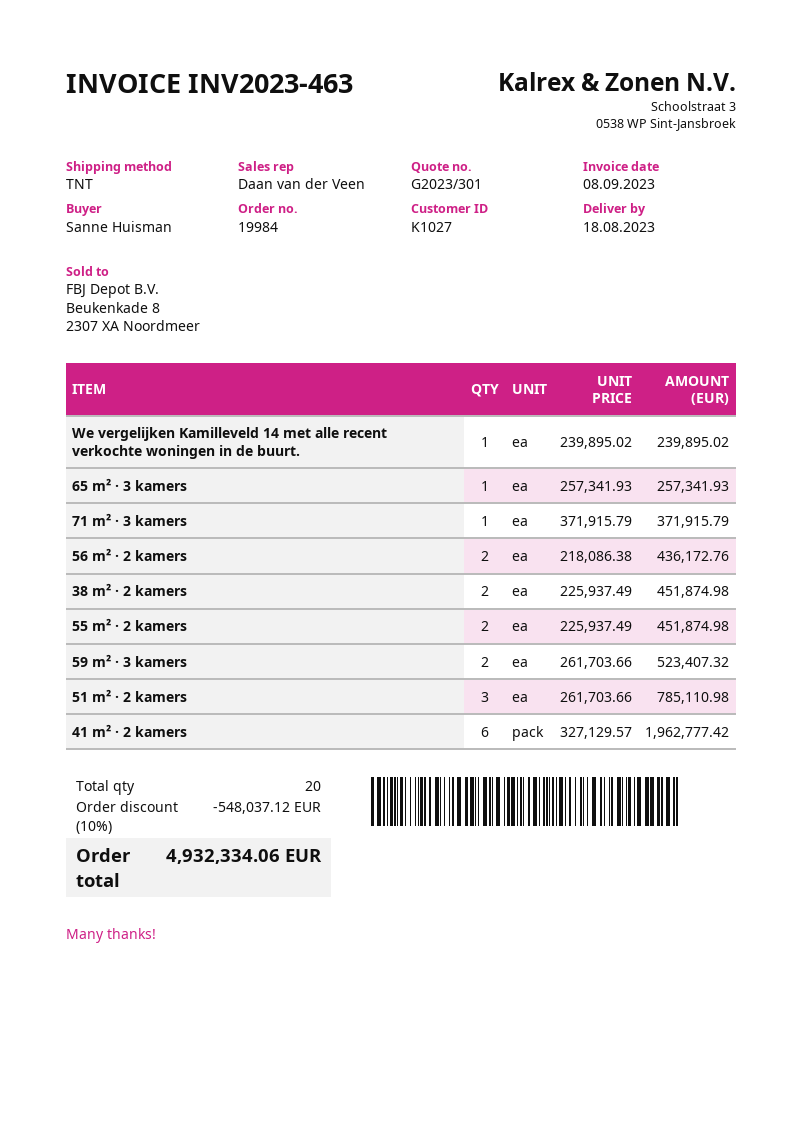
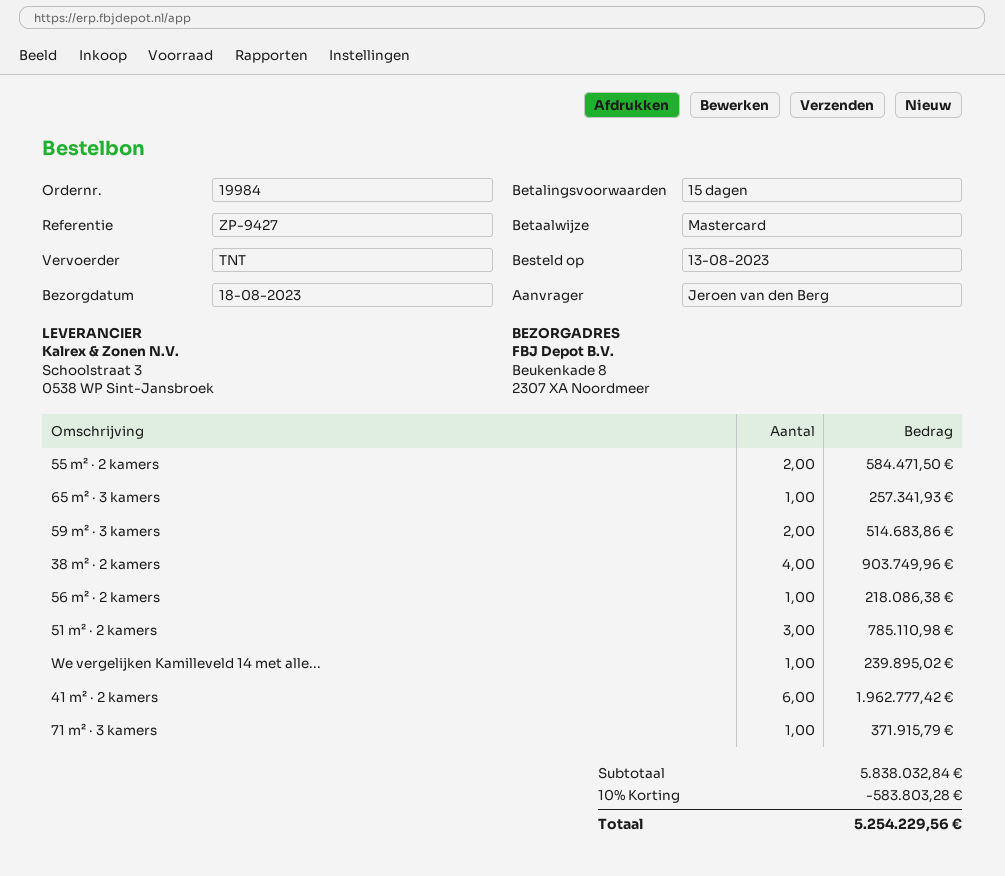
ordered by: Sanne Huisman -> Jeroen van den Berg
56 m² · 2 kamers: 2 for 436172.76 -> 1 for 218086.38
38 m² · 2 kamers: 2 for 451874.98 -> 4 for 903749.96
55 m² · 2 kamers: 2 for 451874.98 -> 2 for 584471.50
59 m² · 3 kamers: 2 for 523407.32 -> 2 for 514683.86
discount: 10% = 548037.12 -> 10% = 583803.28
total: 4932334.06 -> 5254229.56

